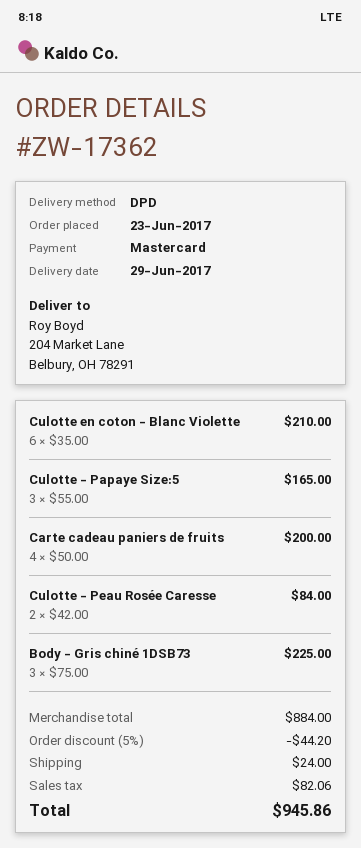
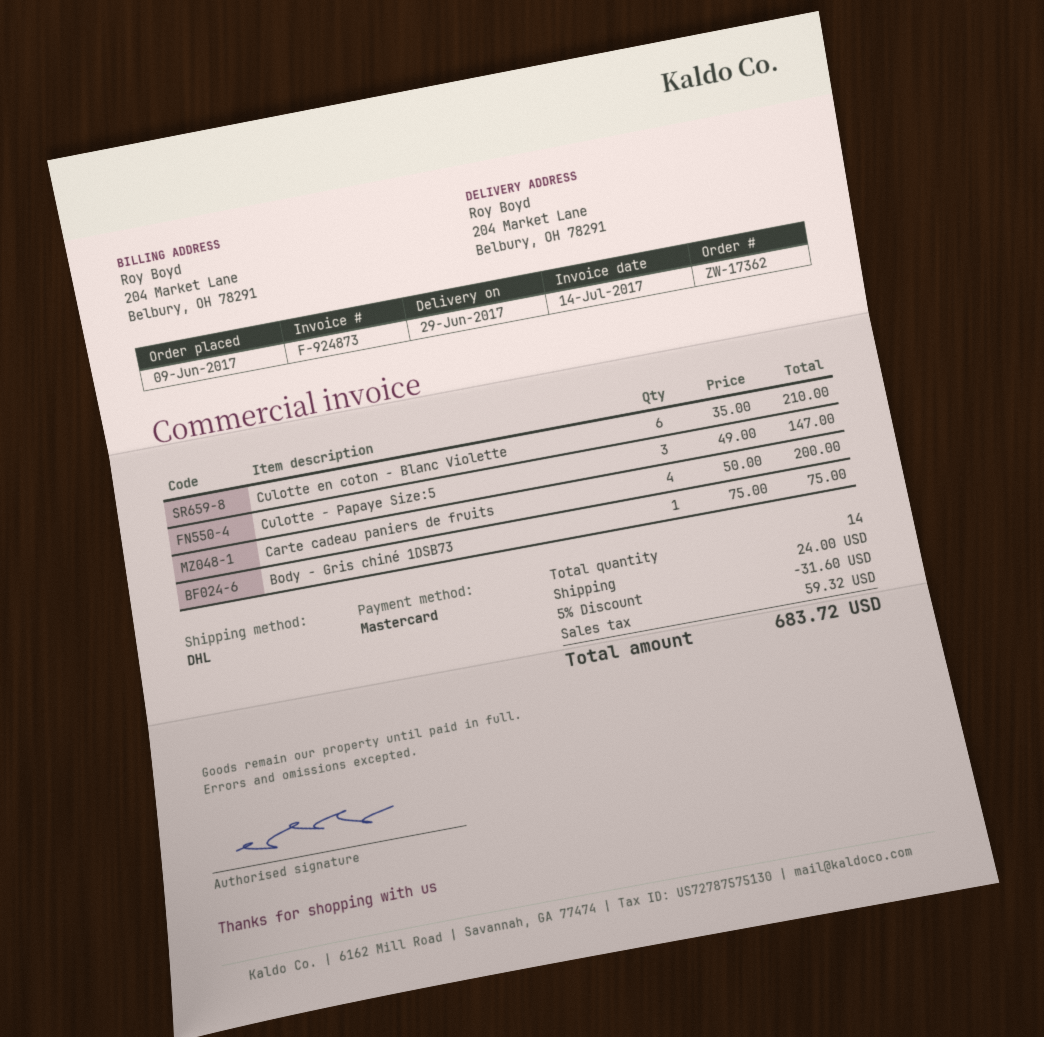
order date: 2017-06-23 -> 2017-06-09
shipping method: DPD -> DHL
Culotte - Papaye Size:5: 3 x 55.00 = 165.00 -> 3 x 49.00 = 147.00
Culotte - Peau Rosée Caresse: 2 x 42.00 = 84.00 -> none
Body - Gris chiné 1DSB73: 3 x 75.00 = 225.00 -> 1 x 75.00 = 75.00
discount: 5% = 44.20 -> 5% = 31.60
tax: 82.06 -> 59.32
total: 945.86 -> 683.72

